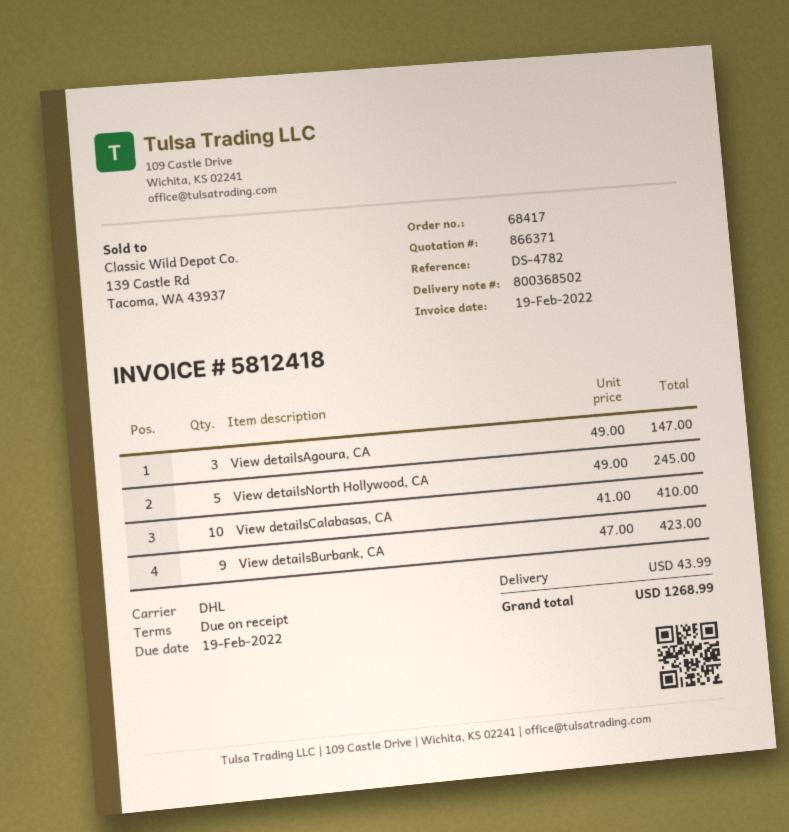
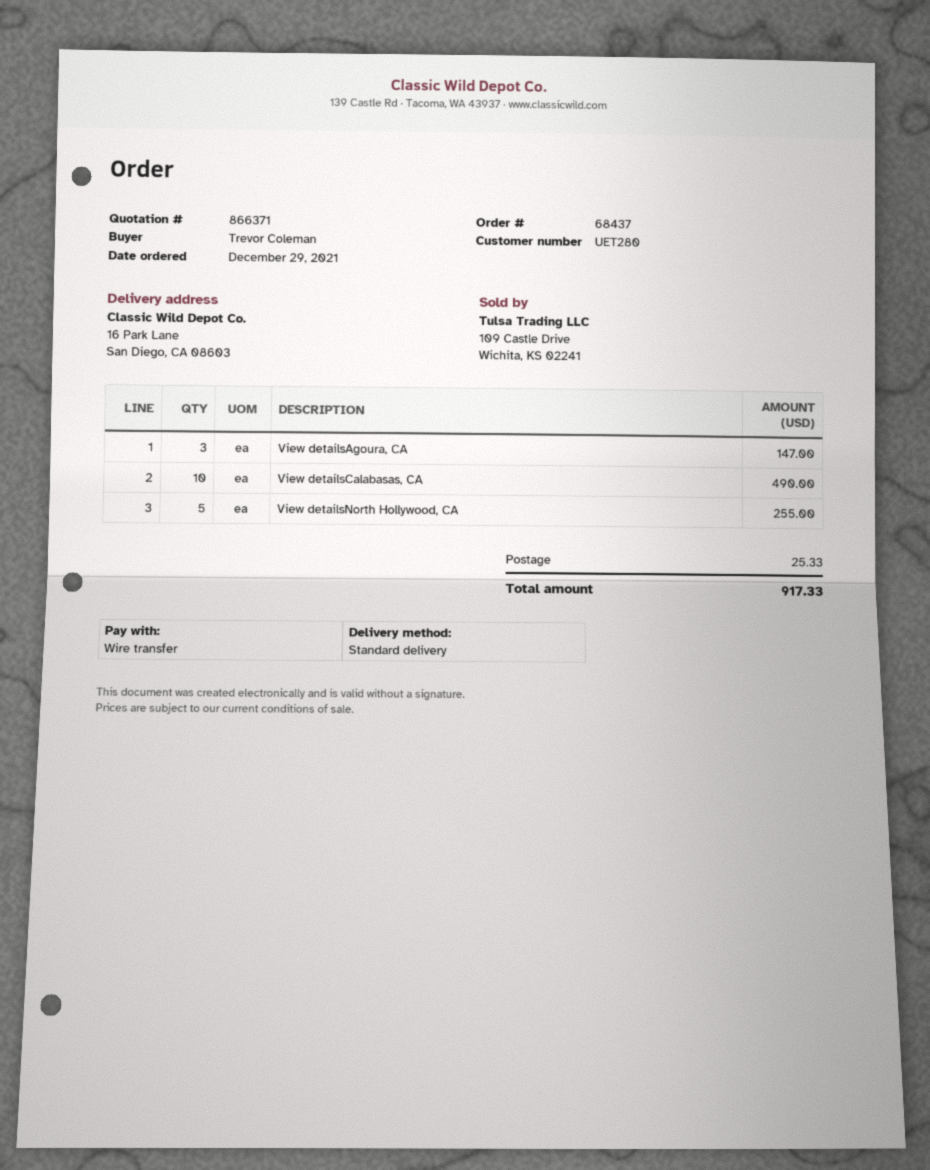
order number: 68417 -> 68437
shipping method: DHL -> standard
View detailsNorth Hollywood, CA: 5 for 245.00 -> 5 for 255.00
View detailsCalabasas, CA: 10 for 410.00 -> 10 for 490.00
View detailsBurbank, CA: 9 for 423.00 -> none
shipping: 43.99 -> 25.33
total: 1268.99 -> 917.33

